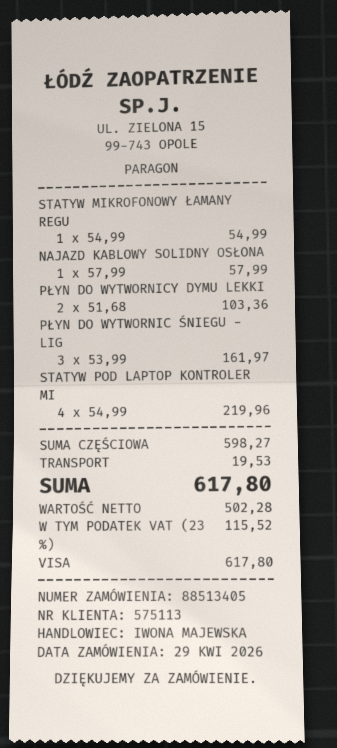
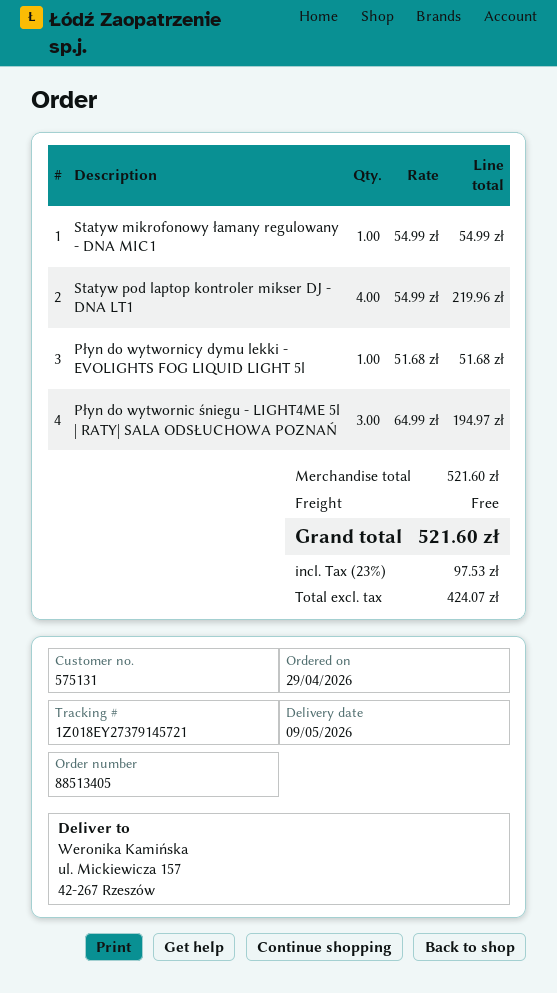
customer number: 575113 -> 575131
NAJAZD KABLOWY SOLIDNY OSŁONA: 1 x 57.99 = 57.99 -> none
PŁYN DO WYTWORNICY DYMU LEKKI: 2 x 51.68 = 103.36 -> 1 x 51.68 = 51.68
PŁYN DO WYTWORNIC ŚNIEGU - LIG: 3 x 53.99 = 161.97 -> 3 x 64.99 = 194.97
subtotal: 598.27 -> 521.60
shipping: 19.53 -> 0.00
net: 502.28 -> 424.07
tax: 23% = 115.52 -> 23% = 97.53
total: 617.80 -> 521.60

